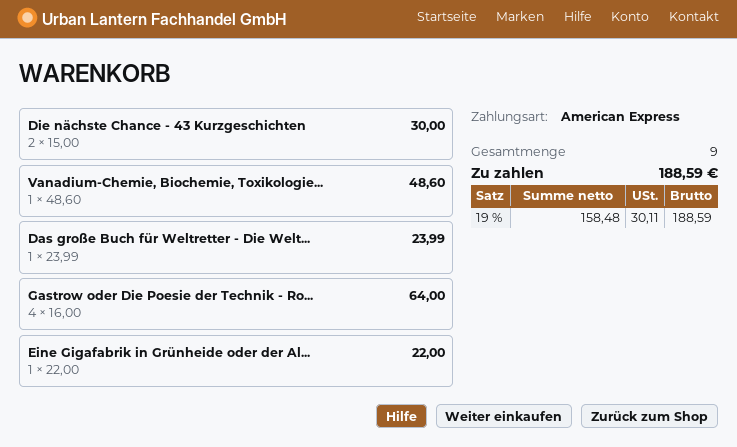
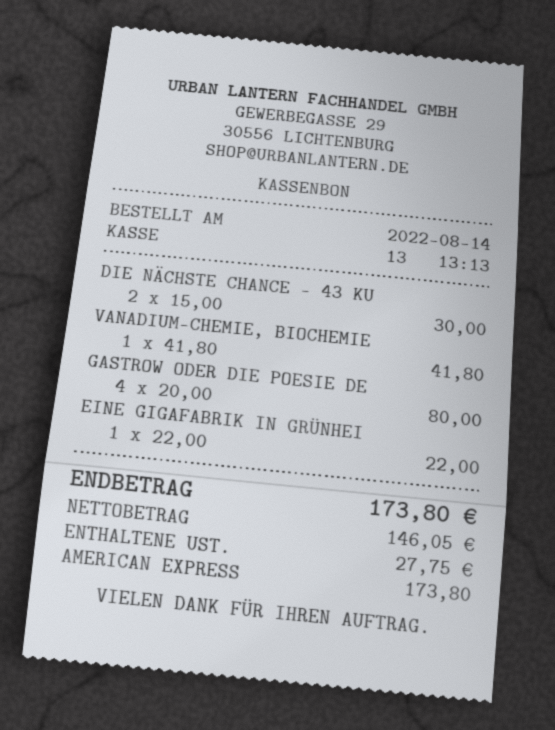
Vanadium-Chemie, Biochemie, Toxikologie...: 1 x 48.60 = 48.60 -> 1 x 41.80 = 41.80
Das große Buch für Weltretter - Die Welt...: 1 x 23.99 = 23.99 -> none
Gastrow oder Die Poesie der Technik - Ro...: 4 x 16.00 = 64.00 -> 4 x 20.00 = 80.00
net: 158.48 -> 146.05
tax: 30.11 -> 27.75
total: 188.59 -> 173.80

